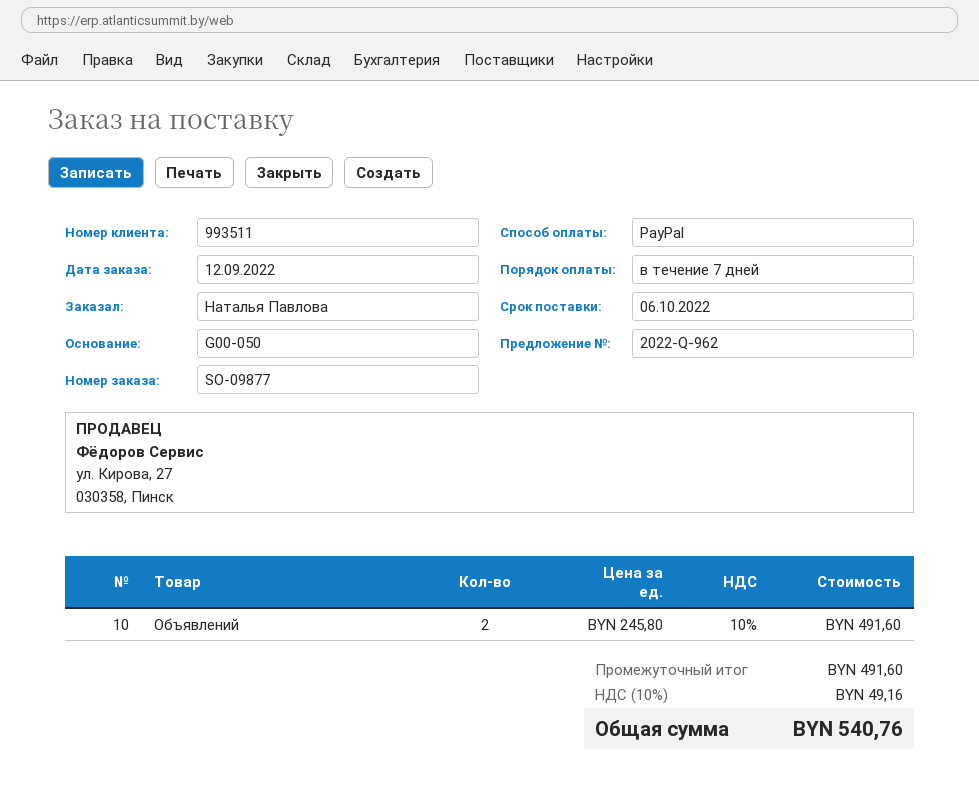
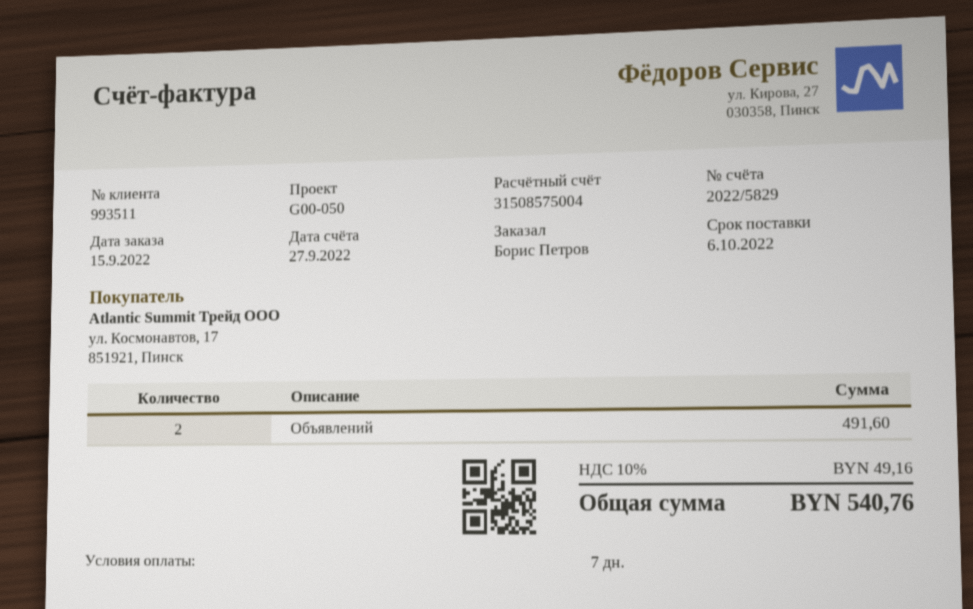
order date: 2022-09-12 -> 2022-09-15
ordered by: Наталья Павлова -> Борис Петров

